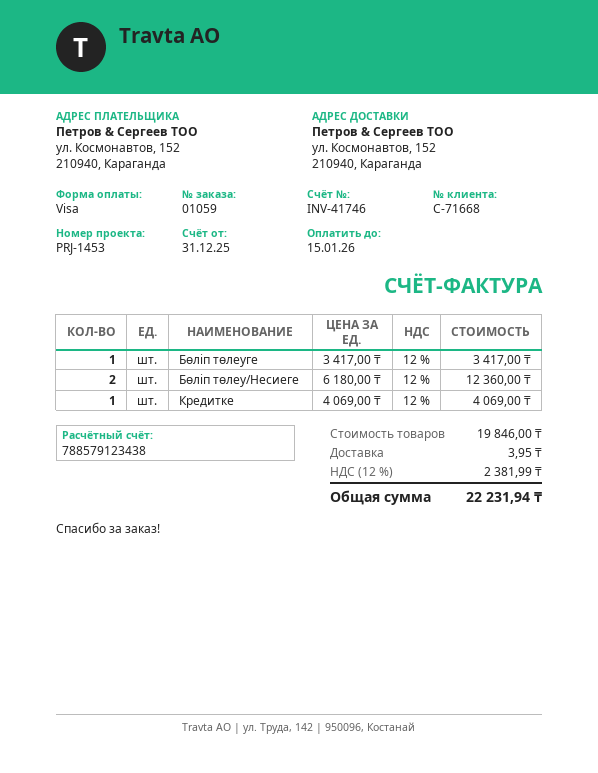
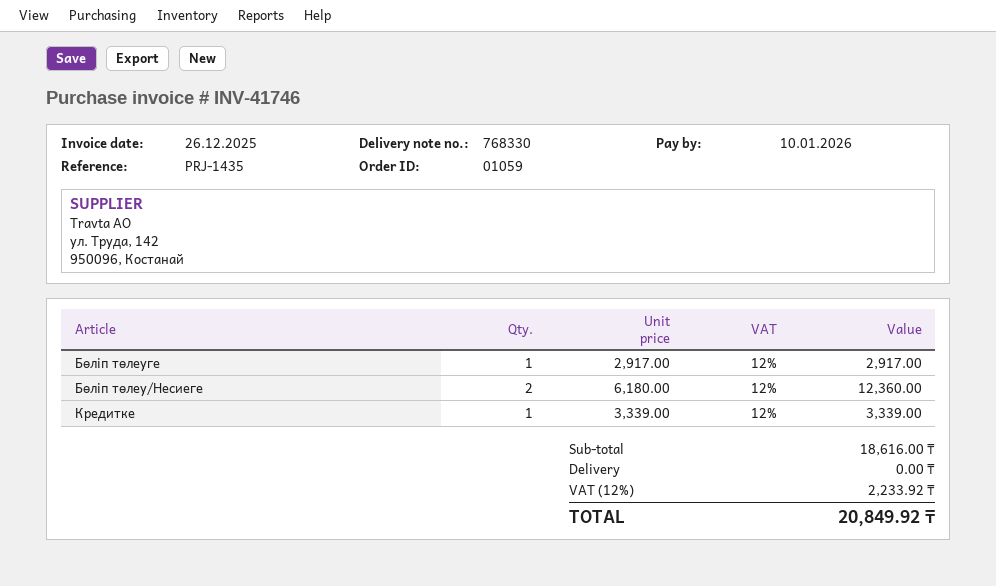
invoice date: 2025-12-31 -> 2025-12-26
due date: 2026-01-15 -> 2026-01-10
reference: PRJ-1453 -> PRJ-1435
Бөліп төлеуге: 1 x 3417.00 = 3417.00 -> 1 x 2917.00 = 2917.00
Кредитке: 1 x 4069.00 = 4069.00 -> 1 x 3339.00 = 3339.00
subtotal: 19846.00 -> 18616.00
shipping: 3.95 -> 0.00
tax: 12% = 2381.99 -> 12% = 2233.92
total: 22231.94 -> 20849.92

